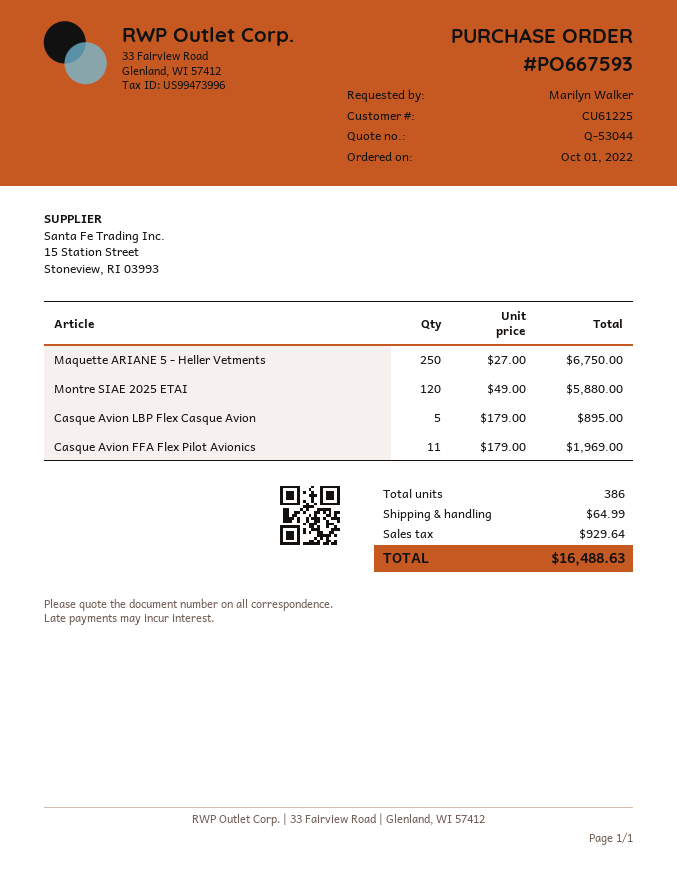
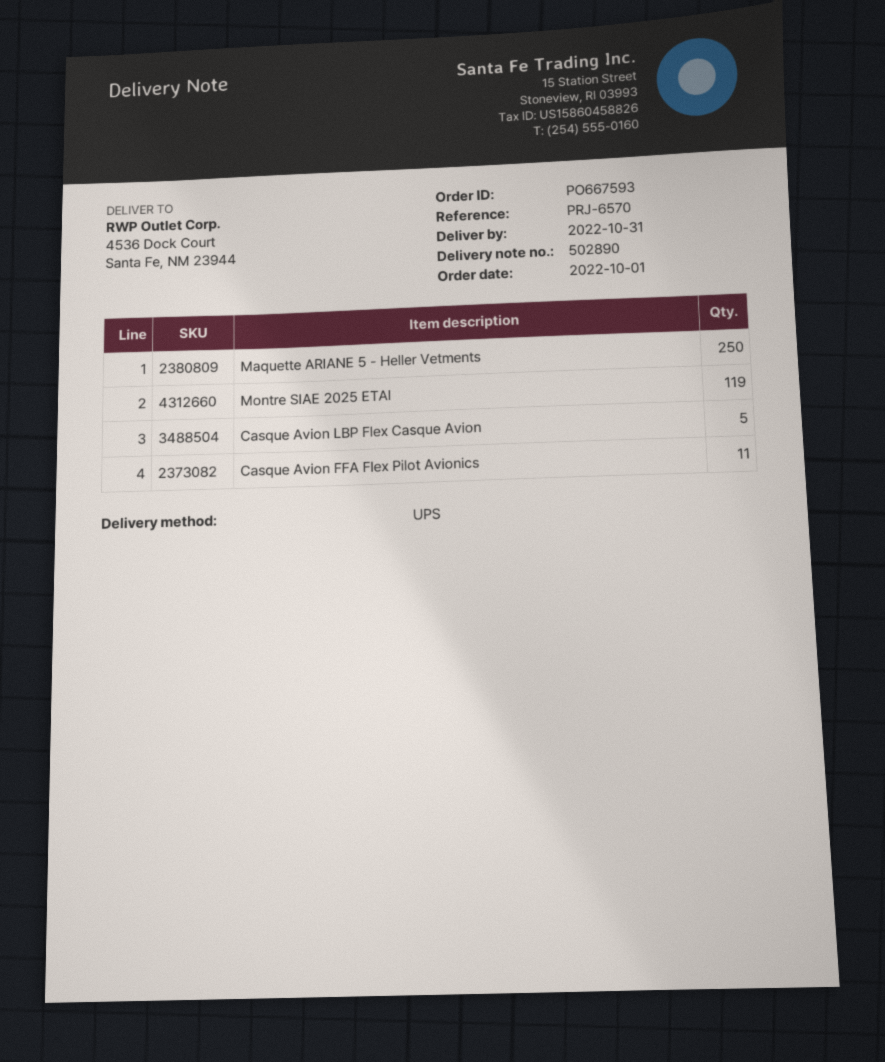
Montre SIAE 2025 ETAI: 120 -> 119

